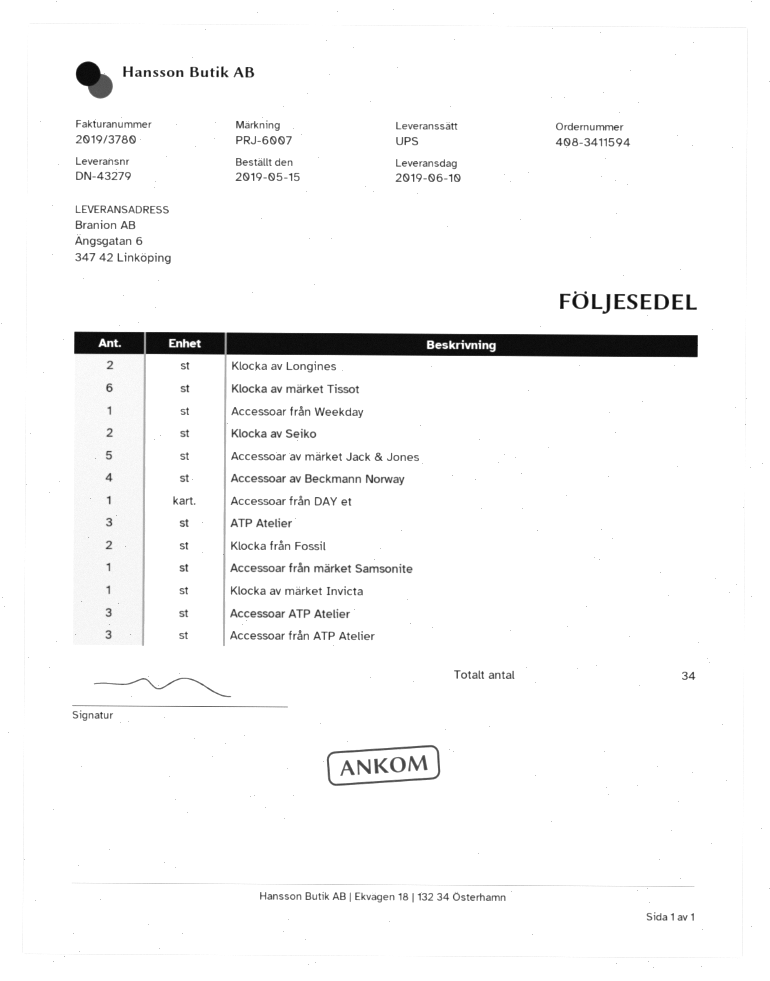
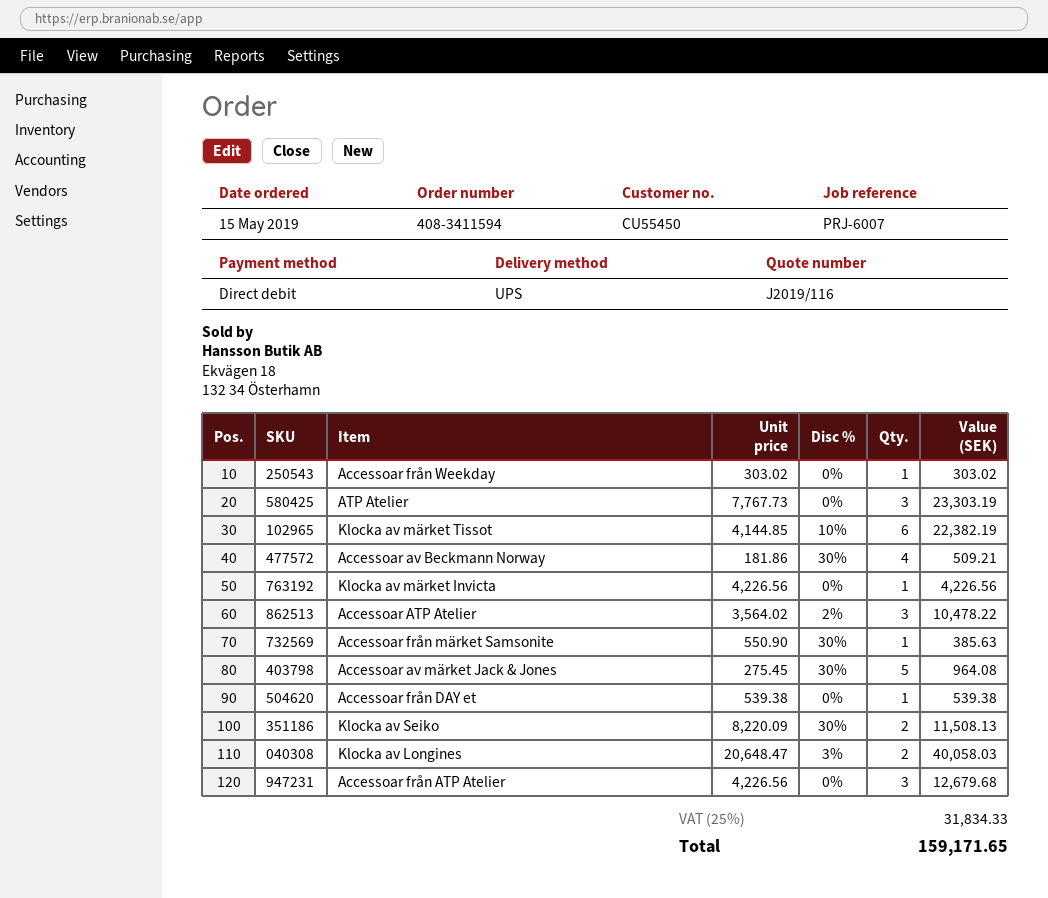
Klocka från Fossil: 2 -> none

